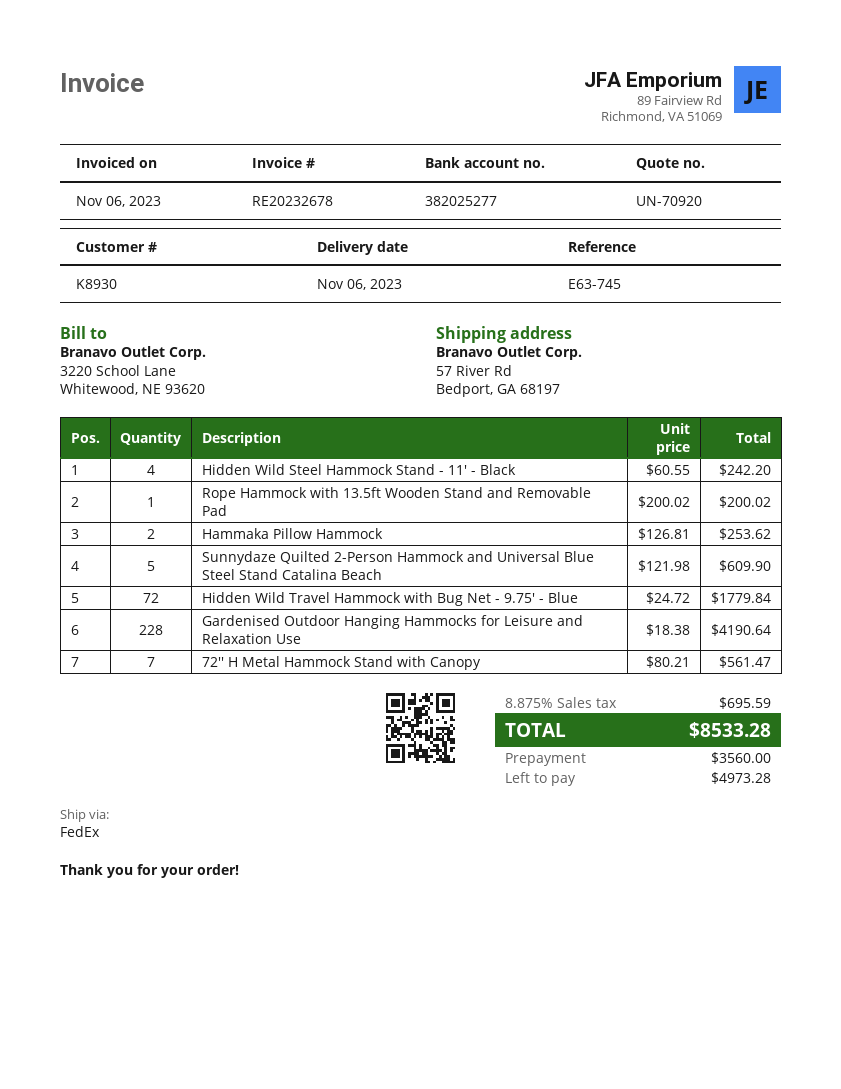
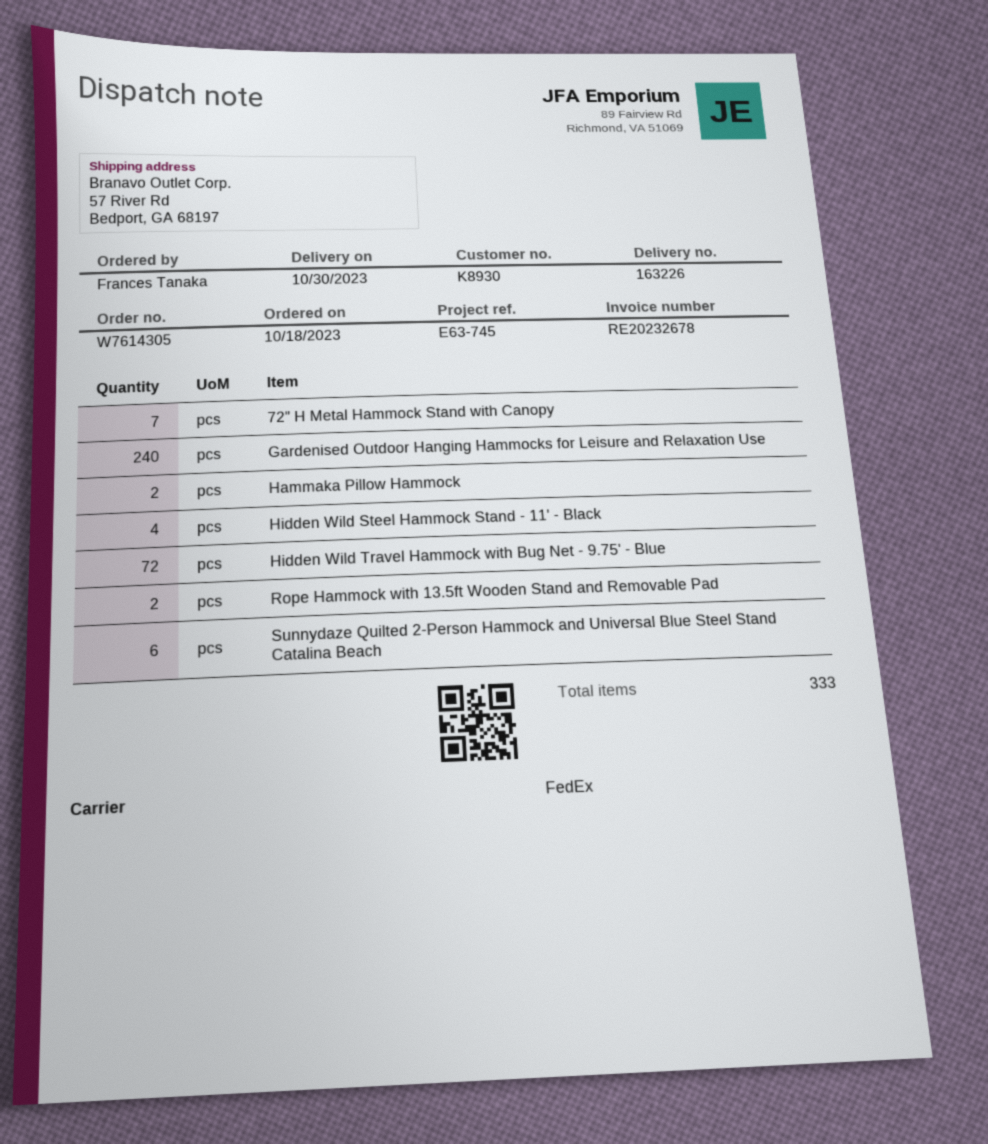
delivery date: 2023-11-06 -> 2023-10-30
Rope Hammock with 13.5ft Wooden Stand and Removable Pad: 1 -> 2
Sunnydaze Quilted 2-Person Hammock and Universal Blue Steel Stand Catalina Beach: 5 -> 6
Gardenised Outdoor Hanging Hammocks for Leisure and Relaxation Use: 228 -> 240

